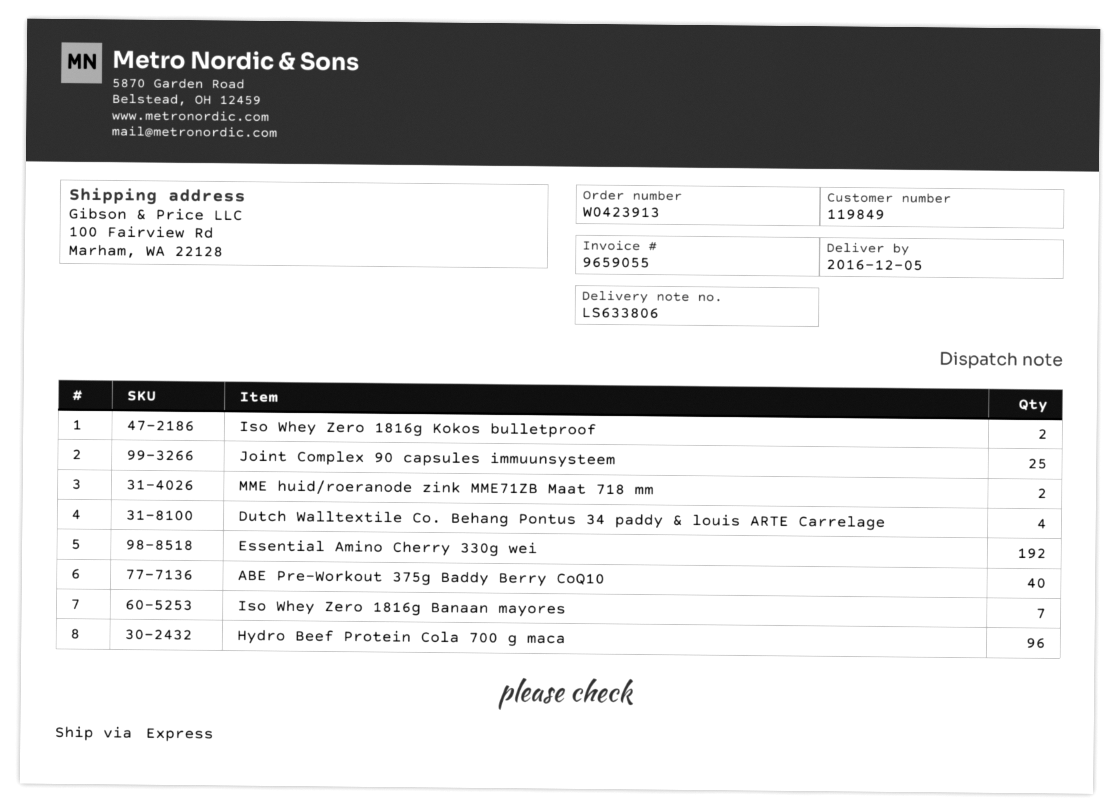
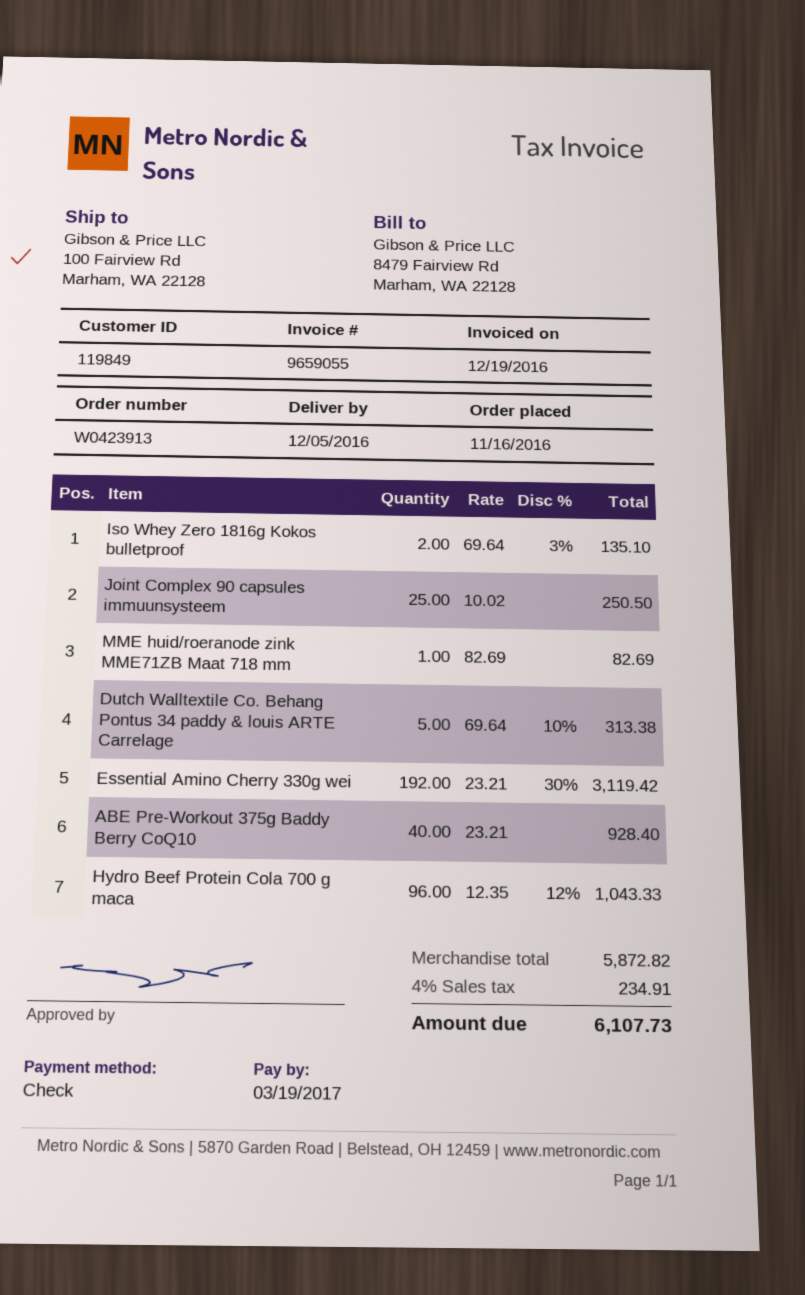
MME huid/roeranode zink MME71ZB Maat 718 mm: 2 -> 1
Dutch Walltextile Co. Behang Pontus 34 paddy & louis ARTE Carrelage: 4 -> 5
Iso Whey Zero 1816g Banaan mayores: 7 -> none

